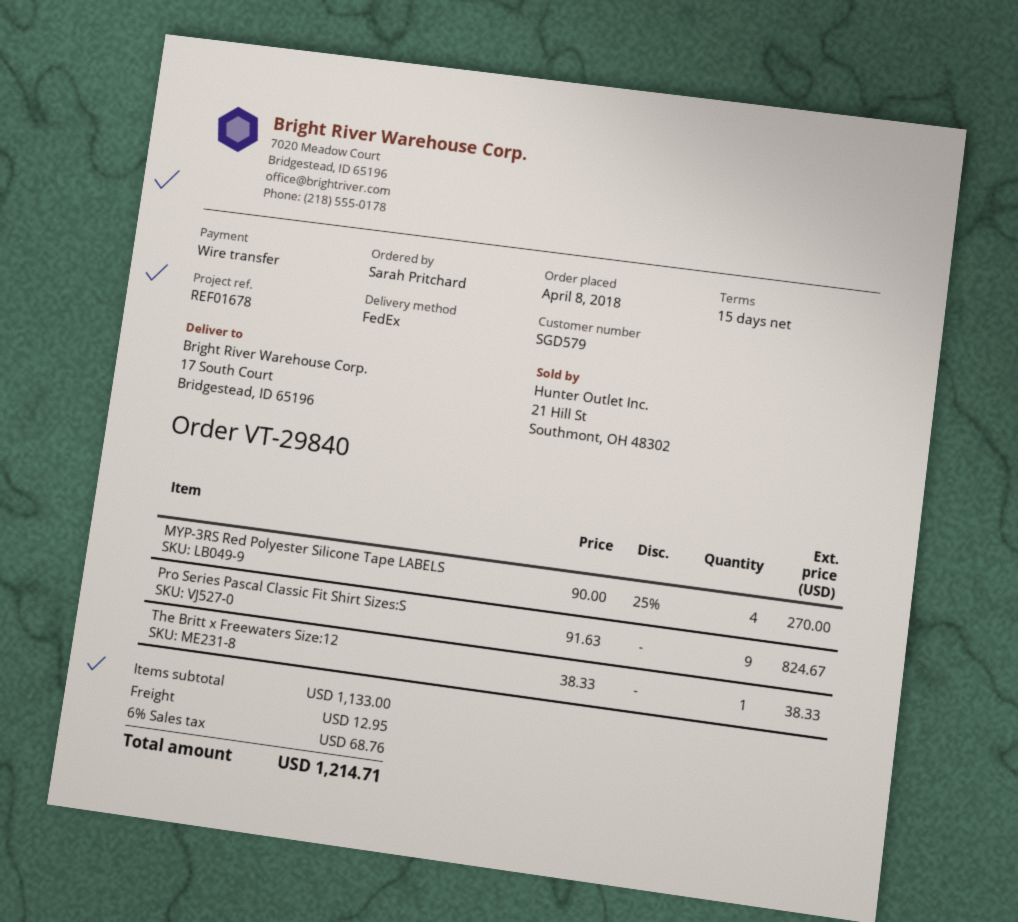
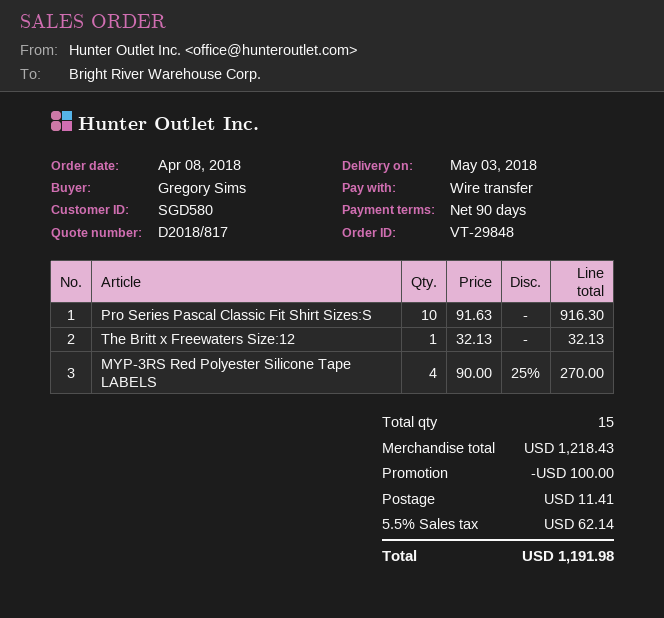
order number: VT-29840 -> VT-29848
payment terms: 15 days -> 90 days
customer number: SGD579 -> SGD580
ordered by: Sarah Pritchard -> Gregory Sims
Pro Series Pascal Classic Fit Shirt Sizes:S: 9 x 91.63 = 824.67 -> 10 x 91.63 = 916.30
The Britt x Freewaters Size:12: 1 x 38.33 = 38.33 -> 1 x 32.13 = 32.13
subtotal: 1133.00 -> 1218.43
discount: none -> 100.00
shipping: 12.95 -> 11.41
tax: 6% = 68.76 -> 5.5% = 62.14
total: 1214.71 -> 1191.98

